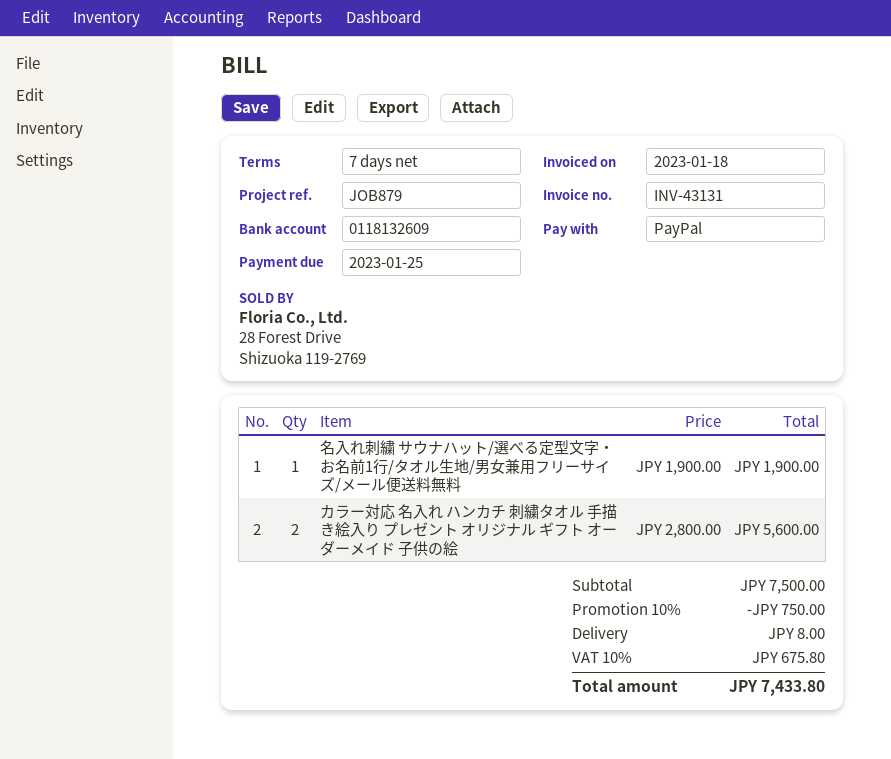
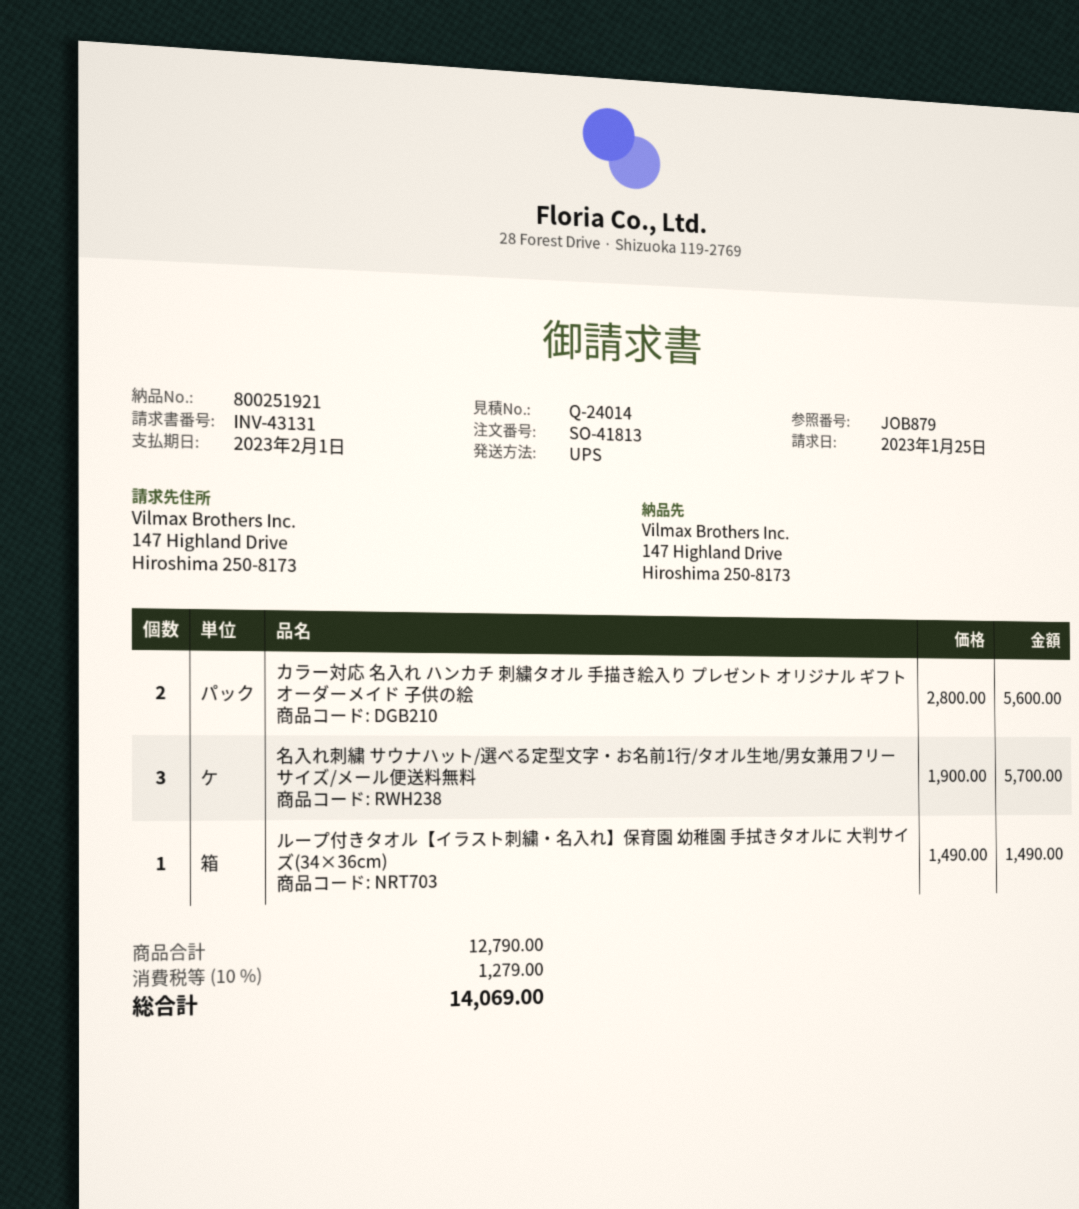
invoice date: 2023-01-18 -> 2023-01-25
due date: 2023-01-25 -> 2023-02-01
名入れ刺繍 サウナハット/選べる定型文字・お名前1行/タオル生地/男女兼用フリーサイズ/メール便送料無料: 1 x 1900.00 = 1900.00 -> 3 x 1900.00 = 5700.00
ループ付きタオル【イラスト刺繍・名入れ】保育園 幼稚園 手拭きタオルに 大判サイズ(34×36cm): none -> 1 x 1490.00 = 1490.00
subtotal: 7500.00 -> 12790.00
discount: 10% = 750.00 -> none
shipping: 8.00 -> none
tax: 10% = 675.80 -> 10% = 1279.00
total: 7433.80 -> 14069.00

